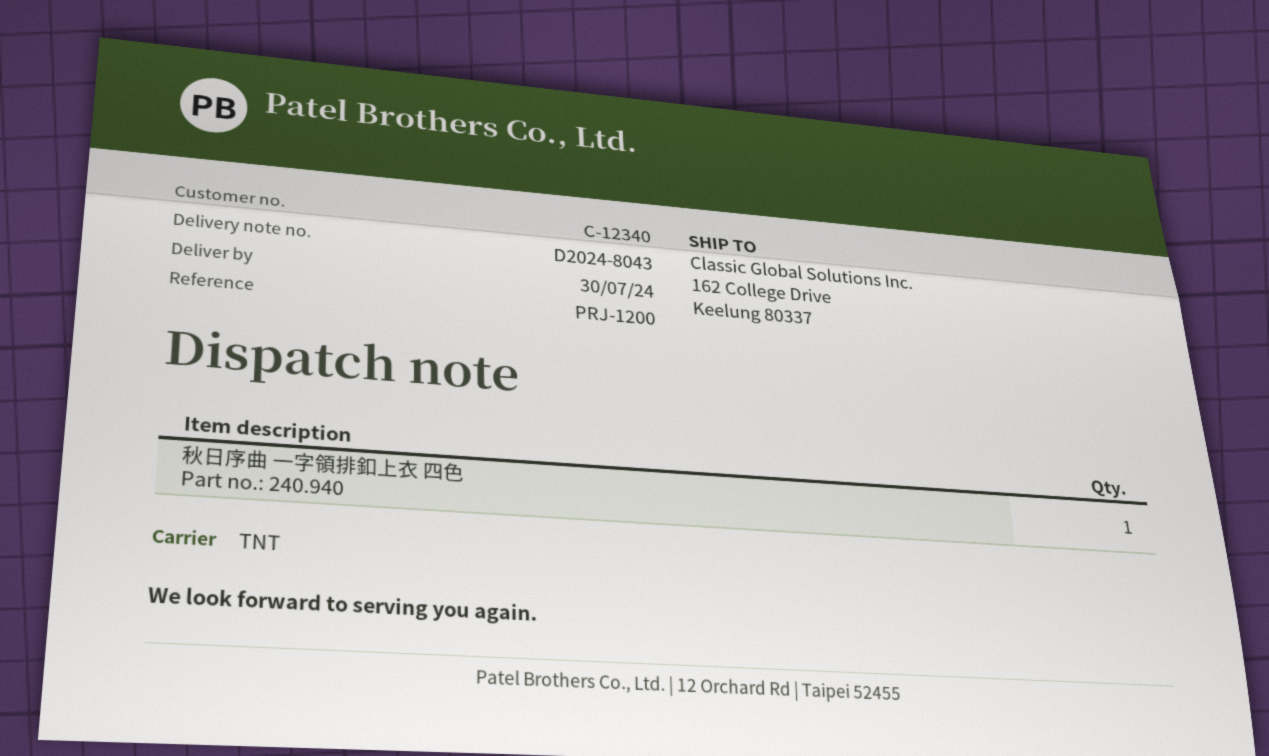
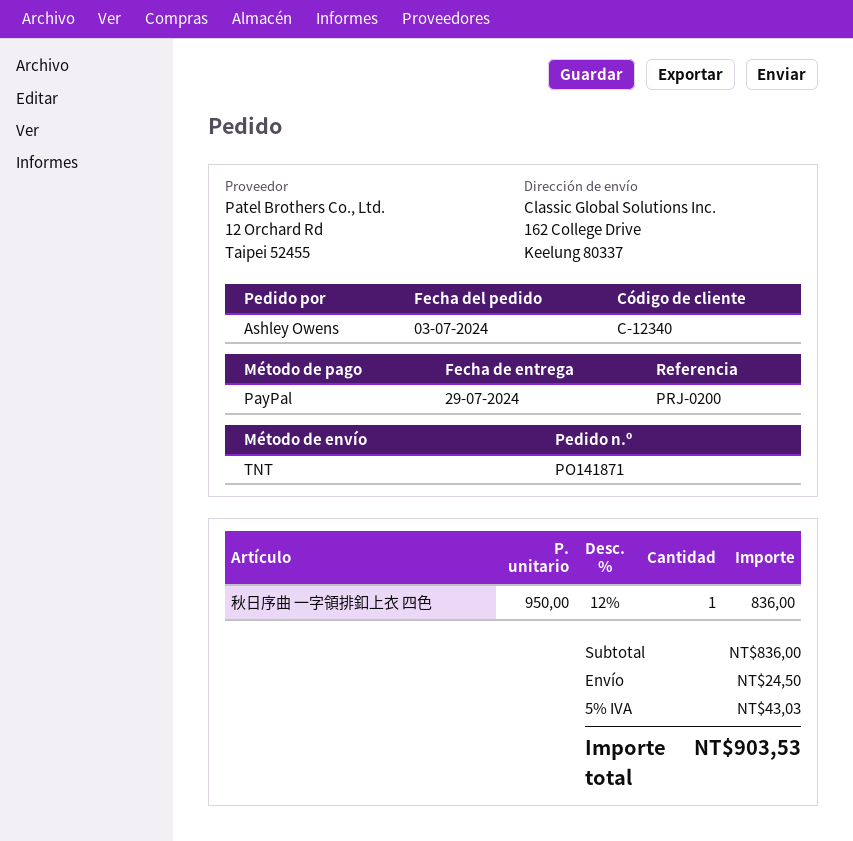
delivery date: 2024-07-30 -> 2024-07-29
reference: PRJ-1200 -> PRJ-0200

